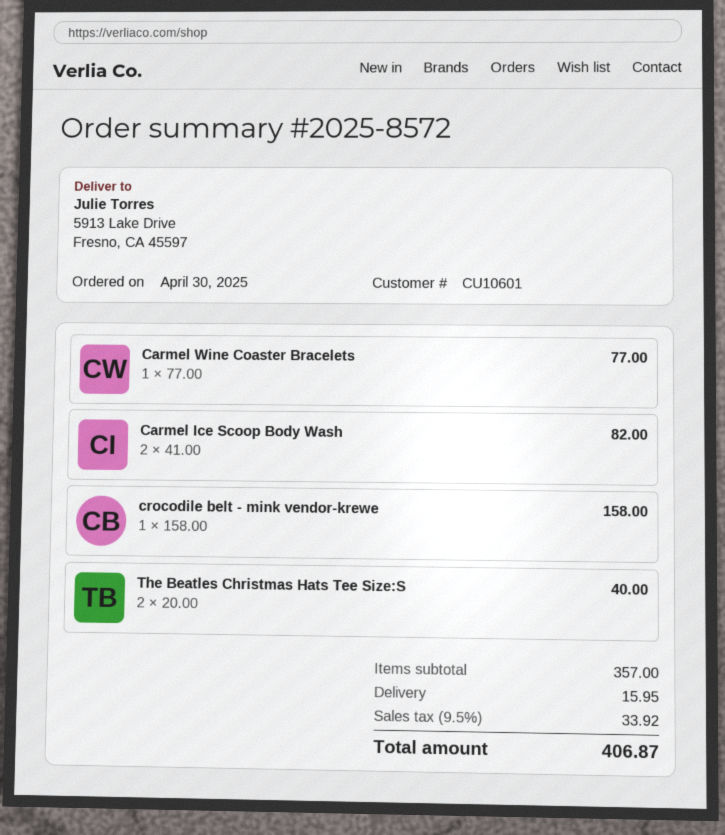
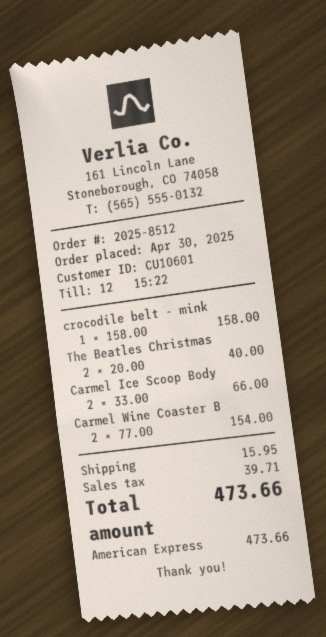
order number: 2025-8572 -> 2025-8512
Carmel Wine Coaster Bracelets: 1 x 77.00 = 77.00 -> 2 x 77.00 = 154.00
Carmel Ice Scoop Body Wash: 2 x 41.00 = 82.00 -> 2 x 33.00 = 66.00
tax: 33.92 -> 39.71
total: 406.87 -> 473.66

